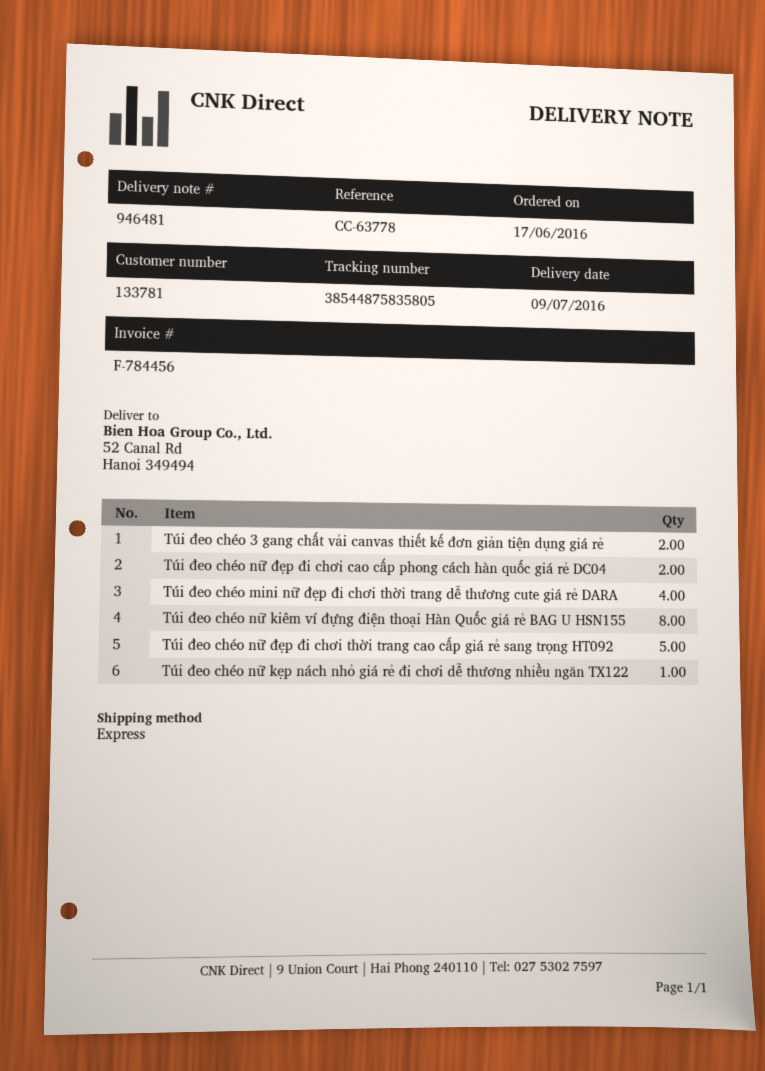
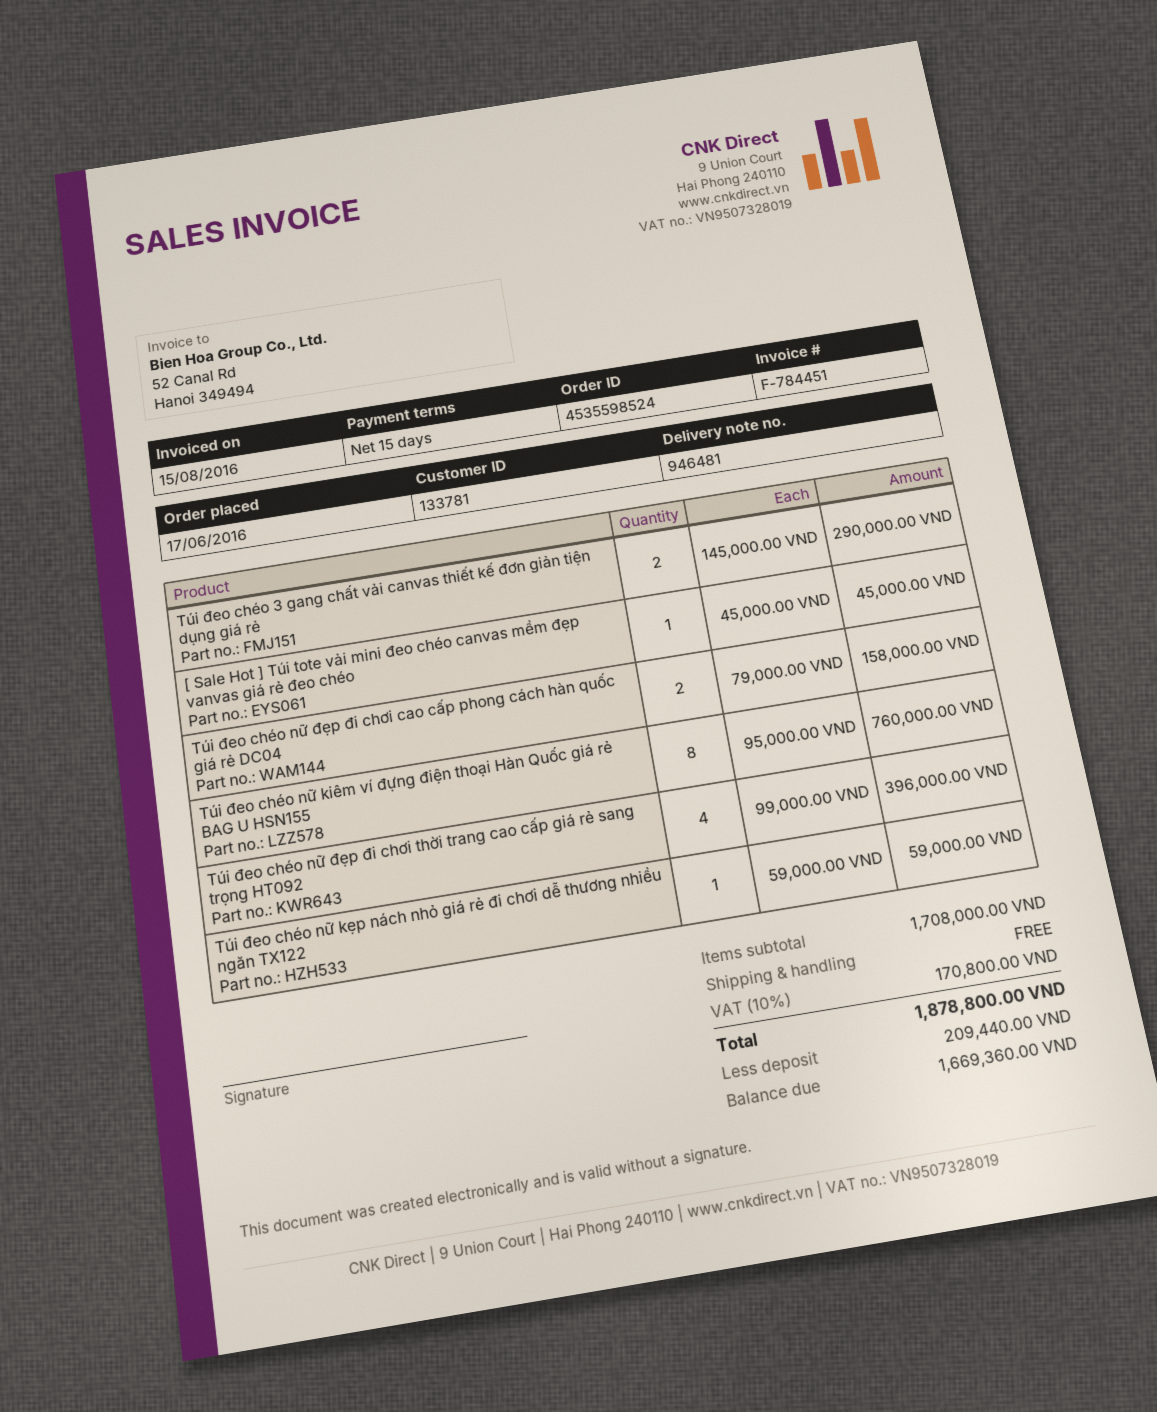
invoice number: F-784456 -> F-784451
Túi đeo chéo mini nữ đẹp đi chơi thời trang dễ thương cute giá rẻ DARA: 4 -> none
Túi đeo chéo nữ đẹp đi chơi thời trang cao cấp giá rẻ sang trọng HT092: 5 -> 4
[ Sale Hot ] Túi tote vải mini đeo chéo canvas mềm đẹp vanvas giá rẻ đeo chéo: none -> 1

